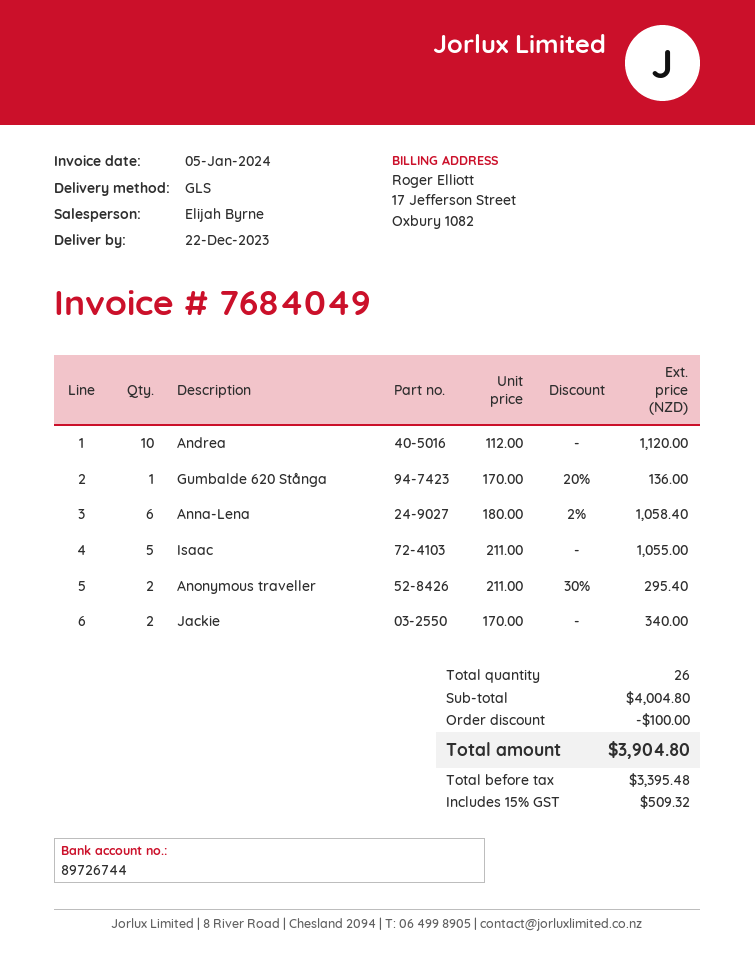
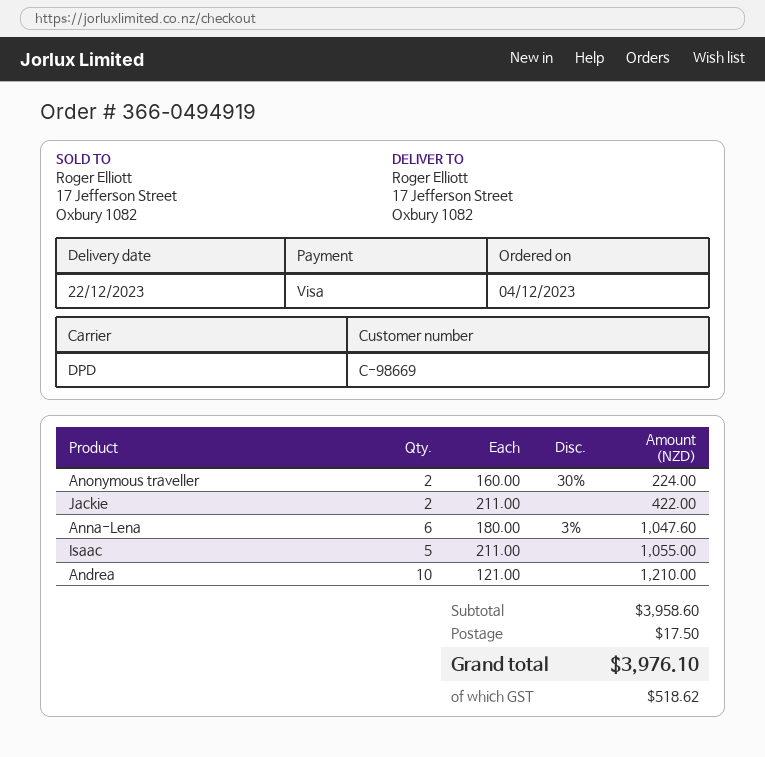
shipping method: GLS -> DPD
Andrea: 10 x 112.00 = 1120.00 -> 10 x 121.00 = 1210.00
Gumbalde 620 Stånga: 1 x 170.00 - 20% = 136.00 -> none
Anna-Lena: 6 x 180.00 - 2% = 1058.40 -> 6 x 180.00 - 3% = 1047.60
Anonymous traveller: 2 x 211.00 - 30% = 295.40 -> 2 x 160.00 - 30% = 224.00
Jackie: 2 x 170.00 = 340.00 -> 2 x 211.00 = 422.00
subtotal: 4004.80 -> 3958.60
discount: 100.00 -> none
shipping: none -> 17.50
tax: 509.32 -> 518.62
total: 3904.80 -> 3976.10

